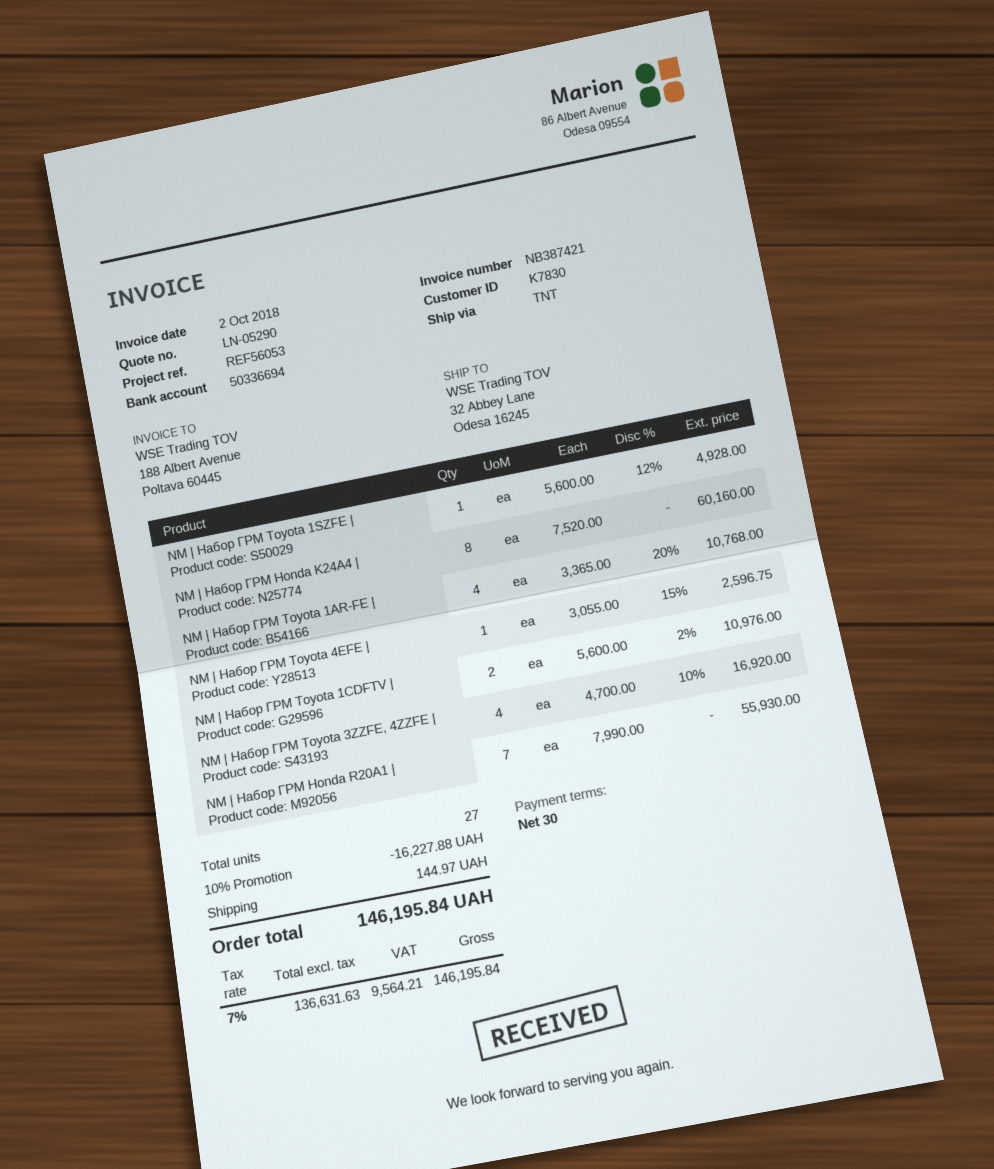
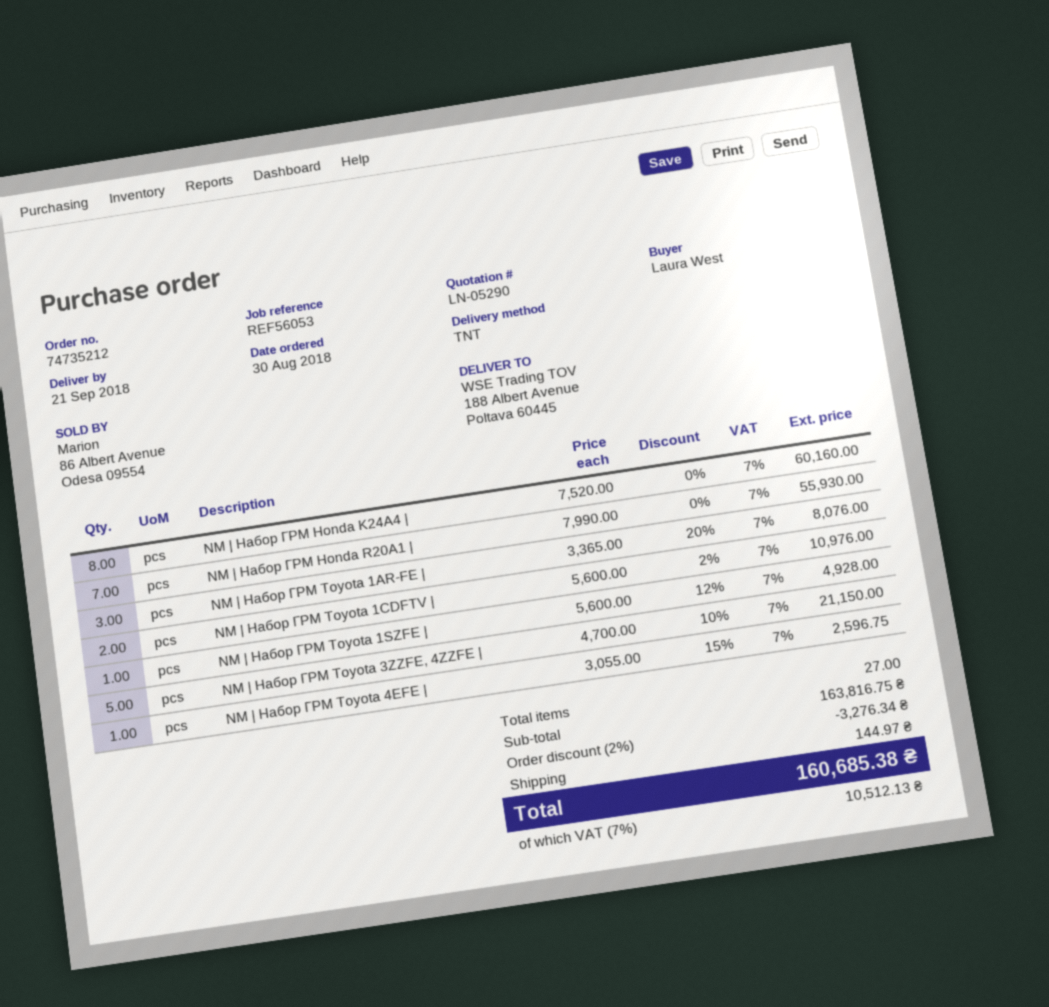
ship to: 32 Abbey Lane, Odesa 16245 -> 188 Albert Avenue, Poltava 60445
NM | Набор ГРМ Toyota 1AR-FE |: 4 x 3365.00 - 20% = 10768.00 -> 3 x 3365.00 - 20% = 8076.00
NM | Набор ГРМ Toyota 3ZZFE, 4ZZFE |: 4 x 4700.00 - 10% = 16920.00 -> 5 x 4700.00 - 10% = 21150.00
discount: 10% = 16227.88 -> 2% = 3276.34
tax: 7% = 9564.21 -> 7% = 10512.13
total: 146195.84 -> 160685.38

